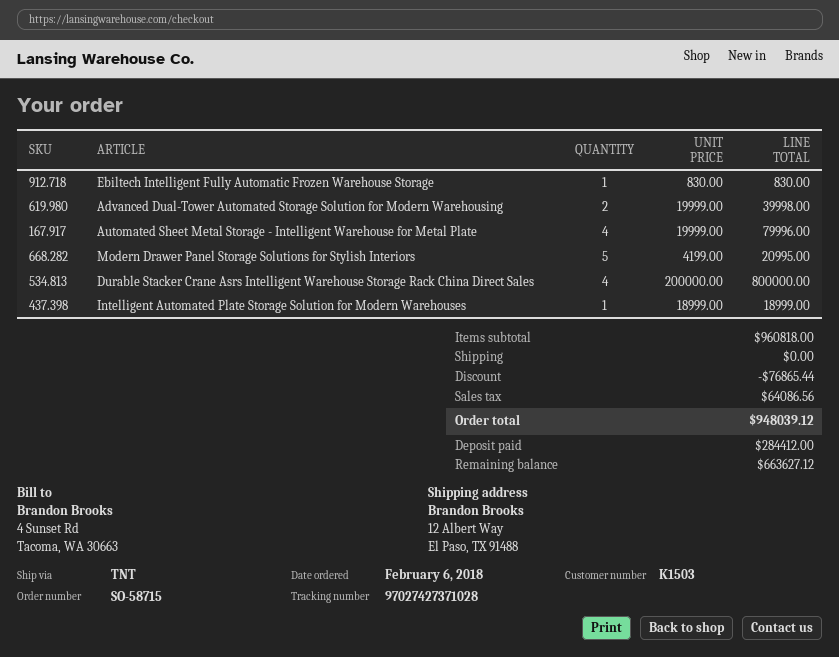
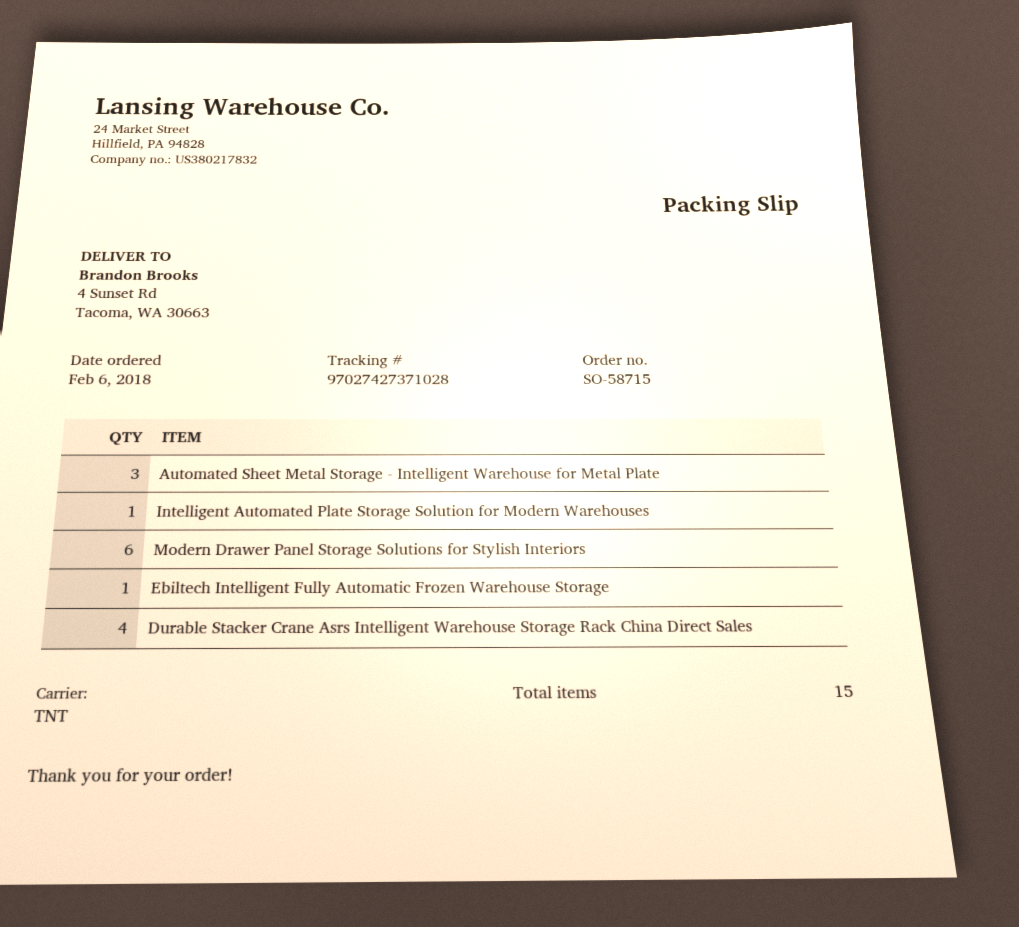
ship to: 12 Albert Way, El Paso, TX 91488 -> 4 Sunset Rd, Tacoma, WA 30663
Advanced Dual-Tower Automated Storage Solution for Modern Warehousing: 2 -> none
Automated Sheet Metal Storage - Intelligent Warehouse for Metal Plate: 4 -> 3
Modern Drawer Panel Storage Solutions for Stylish Interiors: 5 -> 6

